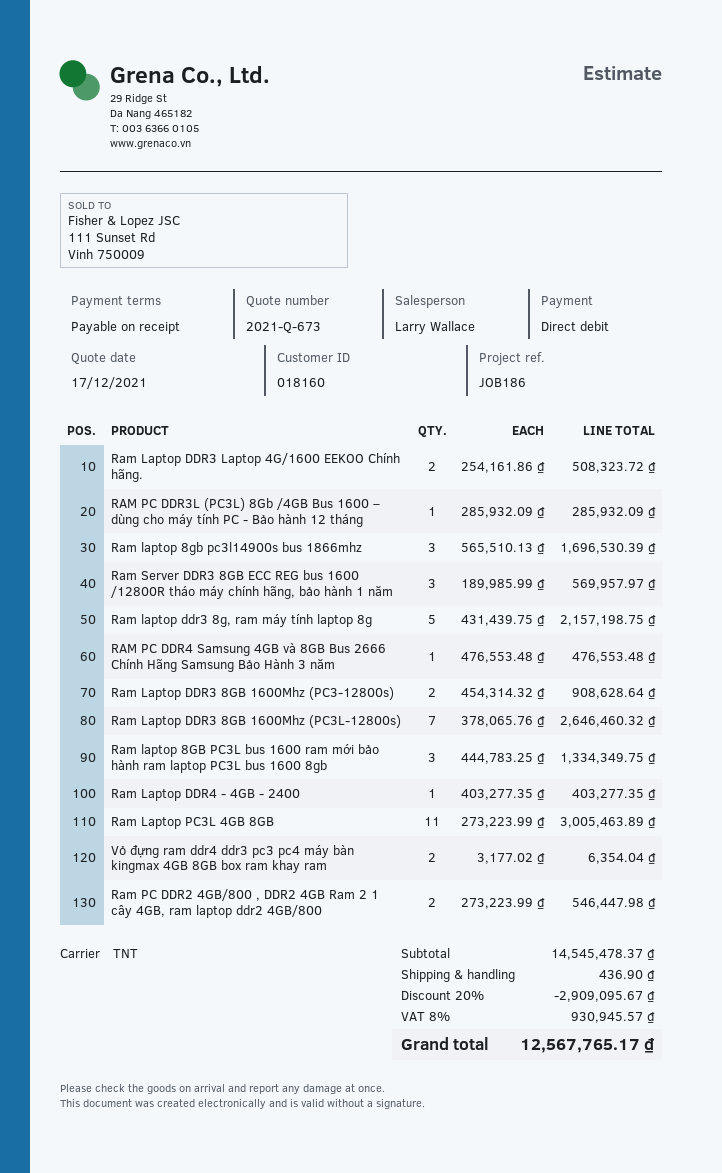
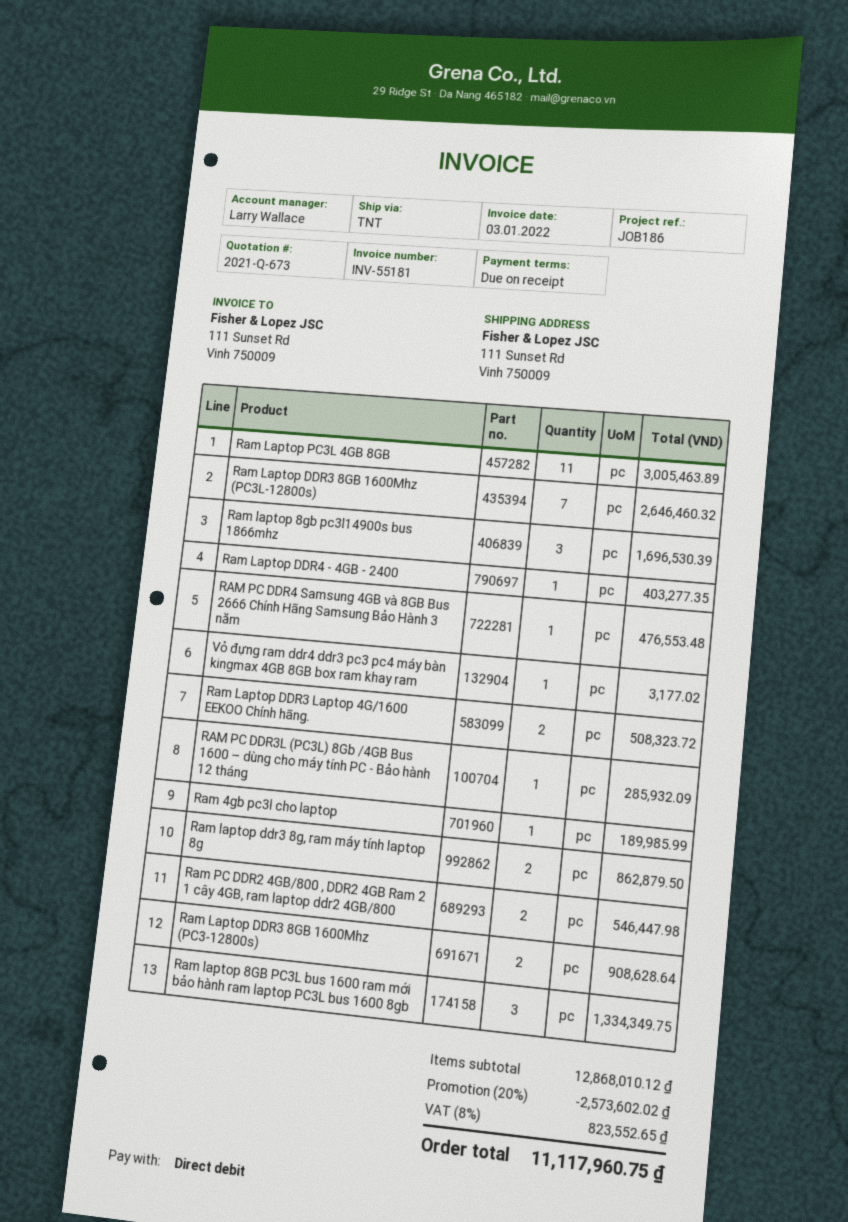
Ram Server DDR3 8GB ECC REG bus 1600 /12800R tháo máy chính hãng, bảo hành 1 năm: 3 for 569957.97 -> none
Ram laptop ddr3 8g, ram máy tính laptop 8g: 5 for 2157198.75 -> 2 for 862879.50
Vỏ đựng ram ddr4 ddr3 pc3 pc4 máy bàn kingmax 4GB 8GB box ram khay ram: 2 for 6354.04 -> 1 for 3177.02
Ram 4gb pc3l cho laptop: none -> 1 for 189985.99
subtotal: 14545478.37 -> 12868010.12
discount: 20% = 2909095.67 -> 20% = 2573602.02
shipping: 436.90 -> none
tax: 8% = 930945.57 -> 8% = 823552.65
total: 12567765.17 -> 11117960.75

